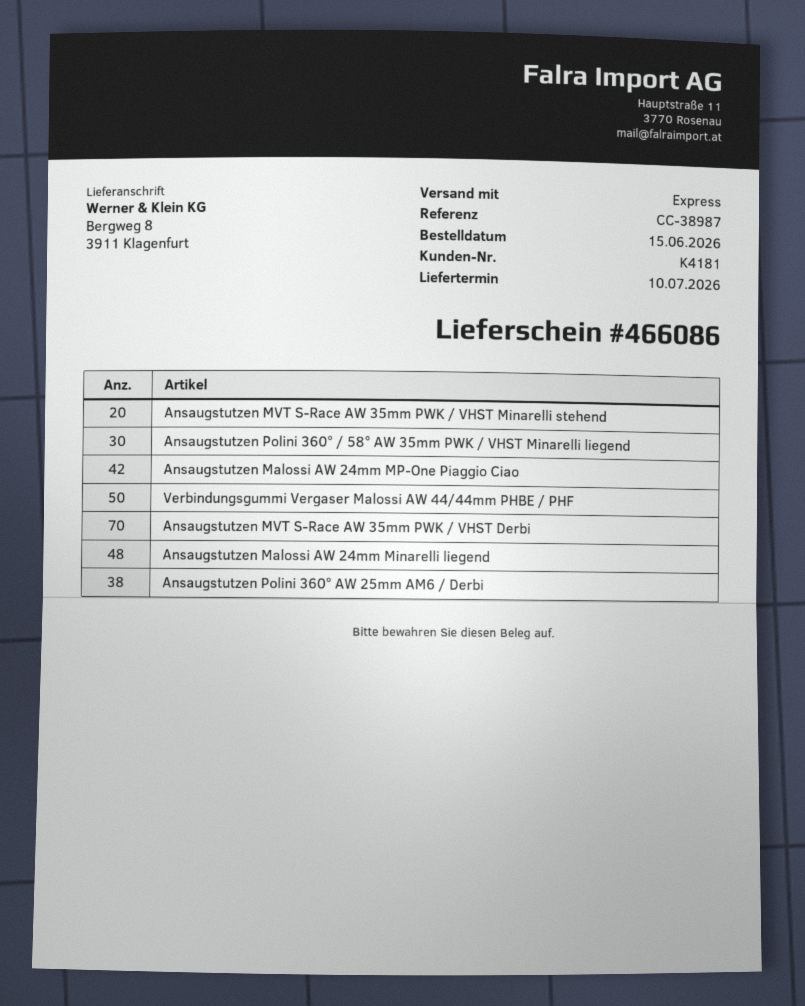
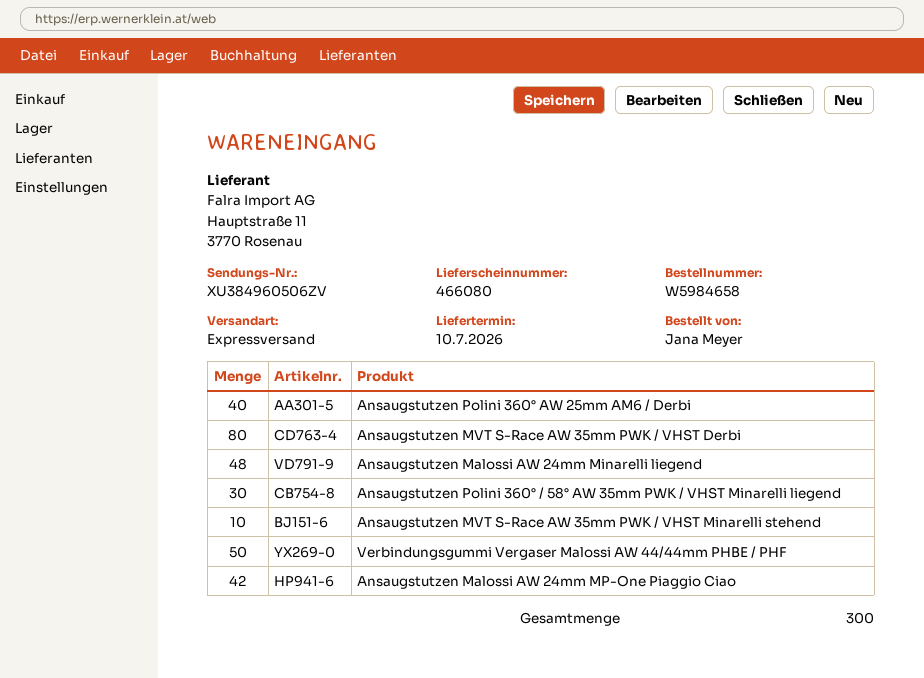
delivery note number: 466086 -> 466080
Ansaugstutzen MVT S-Race AW 35mm PWK / VHST Minarelli stehend: 20 -> 10
Ansaugstutzen MVT S-Race AW 35mm PWK / VHST Derbi: 70 -> 80
Ansaugstutzen Polini 360° AW 25mm AM6 / Derbi: 38 -> 40

